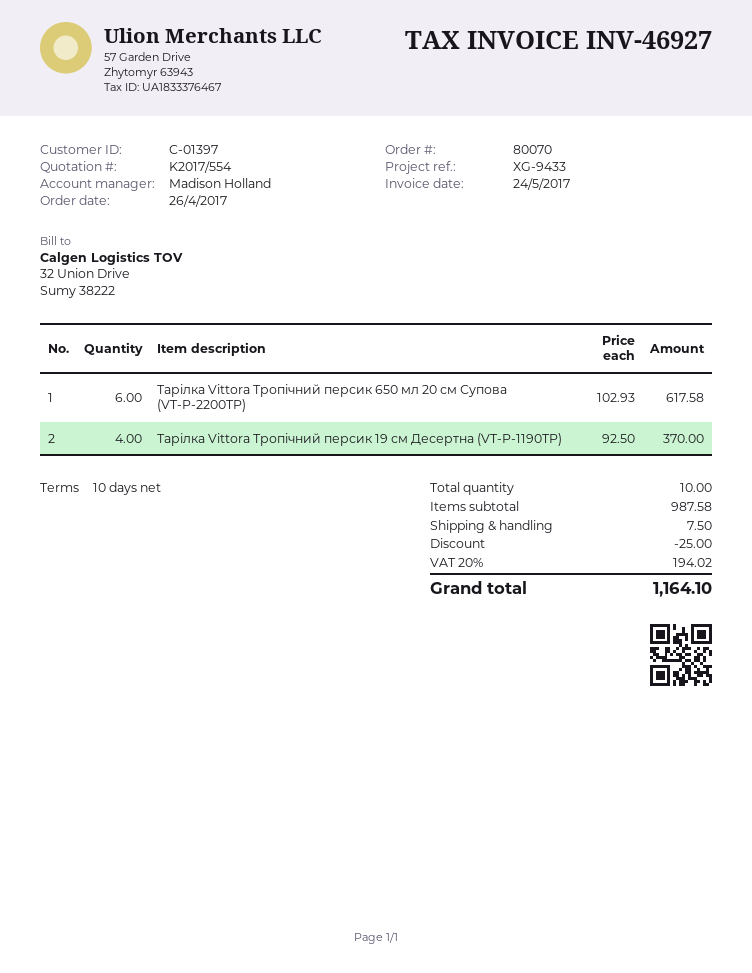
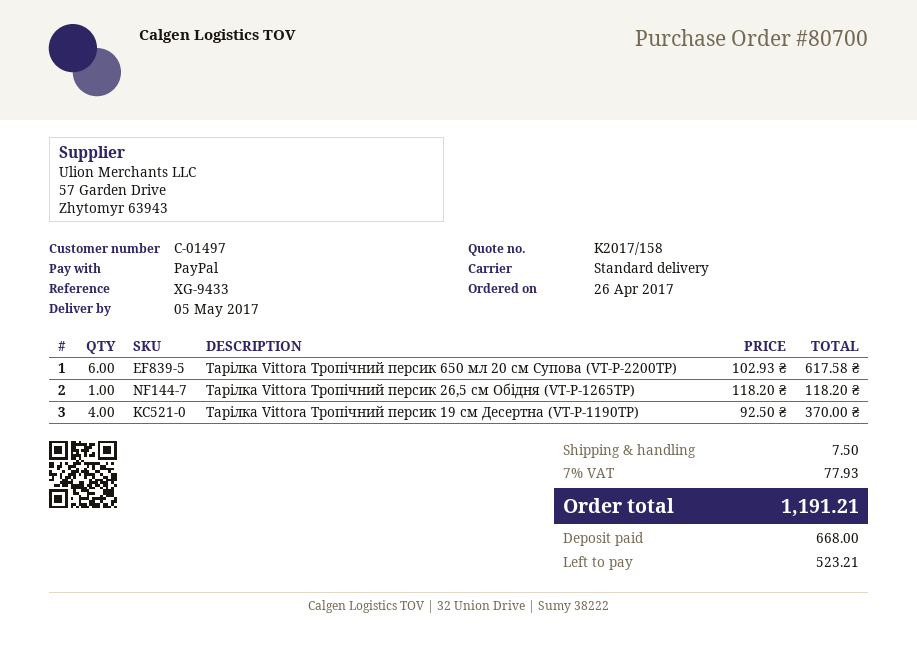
quote number: K2017/554 -> K2017/158
order number: 80070 -> 80700
customer number: C-01397 -> C-01497
Тарілка Vittora Тропічний персик 26,5 см Обідня (VT-P-1265TP): none -> 1 x 118.20 = 118.20
discount: 25.00 -> none
tax: 20% = 194.02 -> 7% = 77.93
total: 1164.10 -> 1191.21

